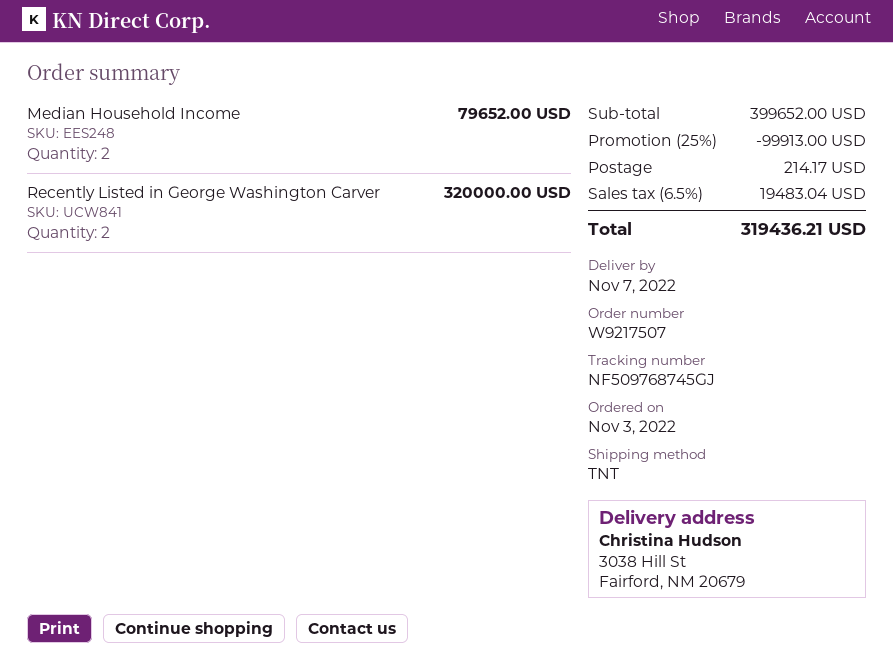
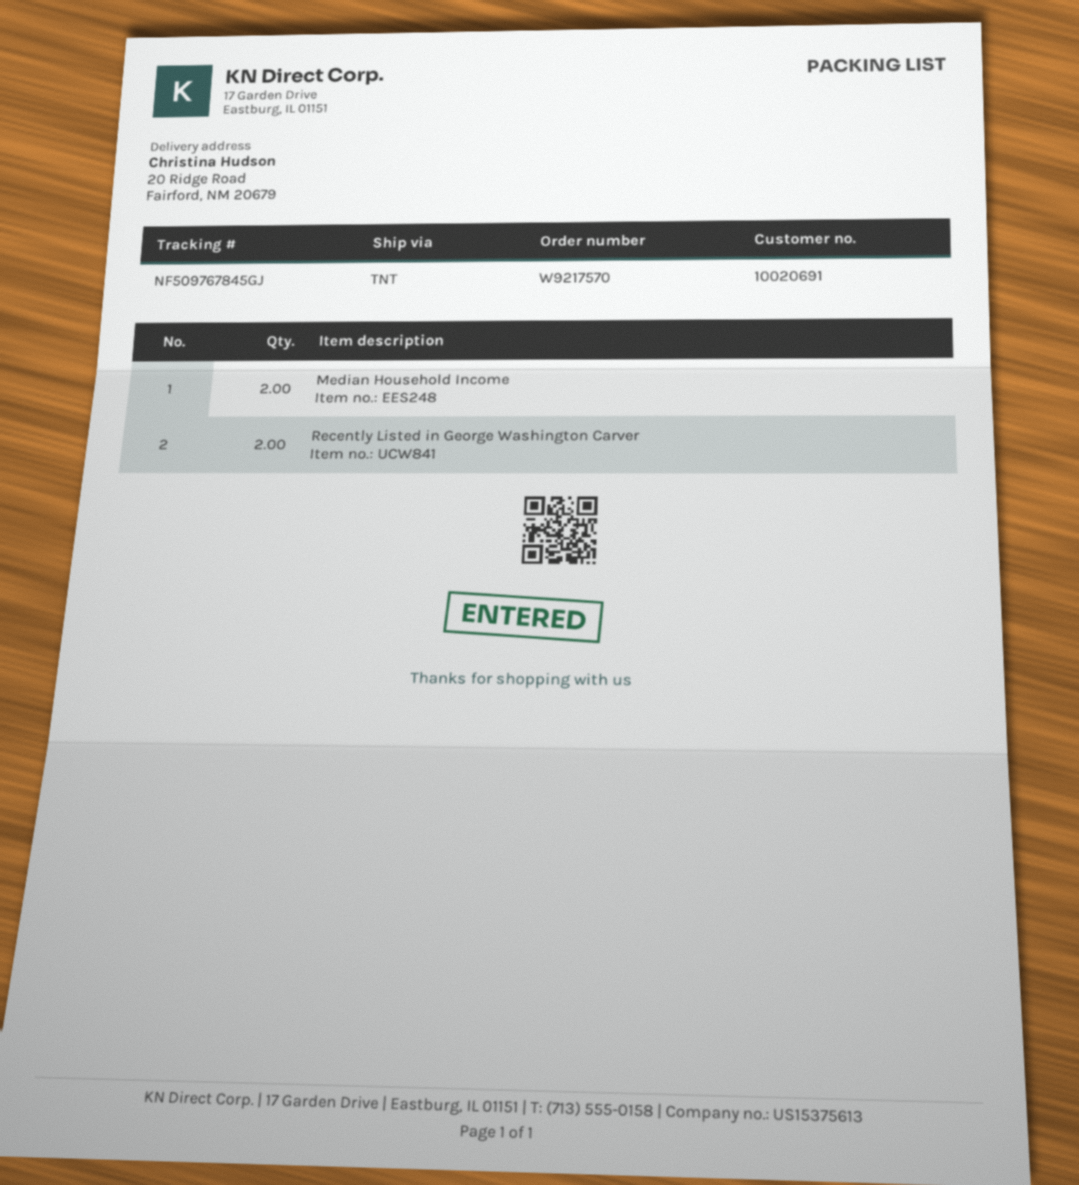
order number: W9217507 -> W9217570
tracking number: NF509768745GJ -> NF509767845GJ
ship to: 3038 Hill St, Fairford, NM 20679 -> 20 Ridge Road, Fairford, NM 20679

